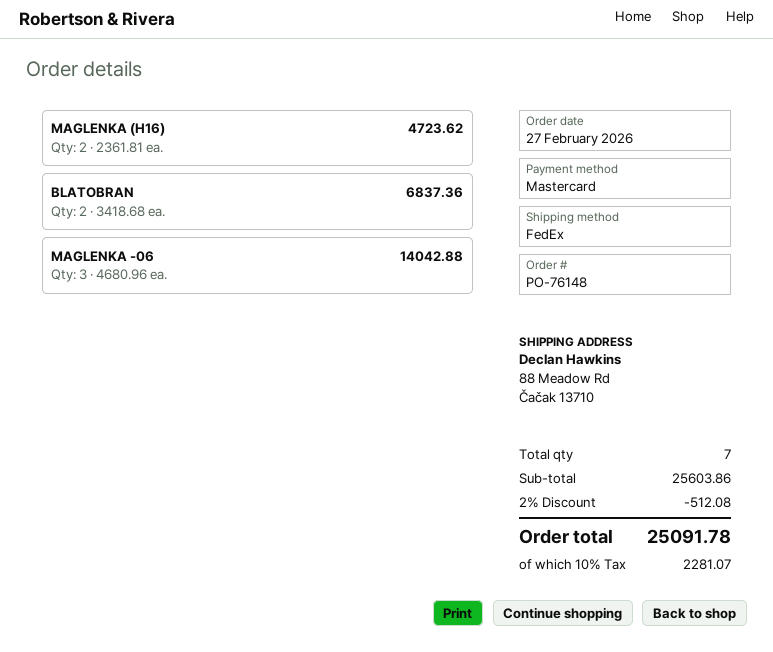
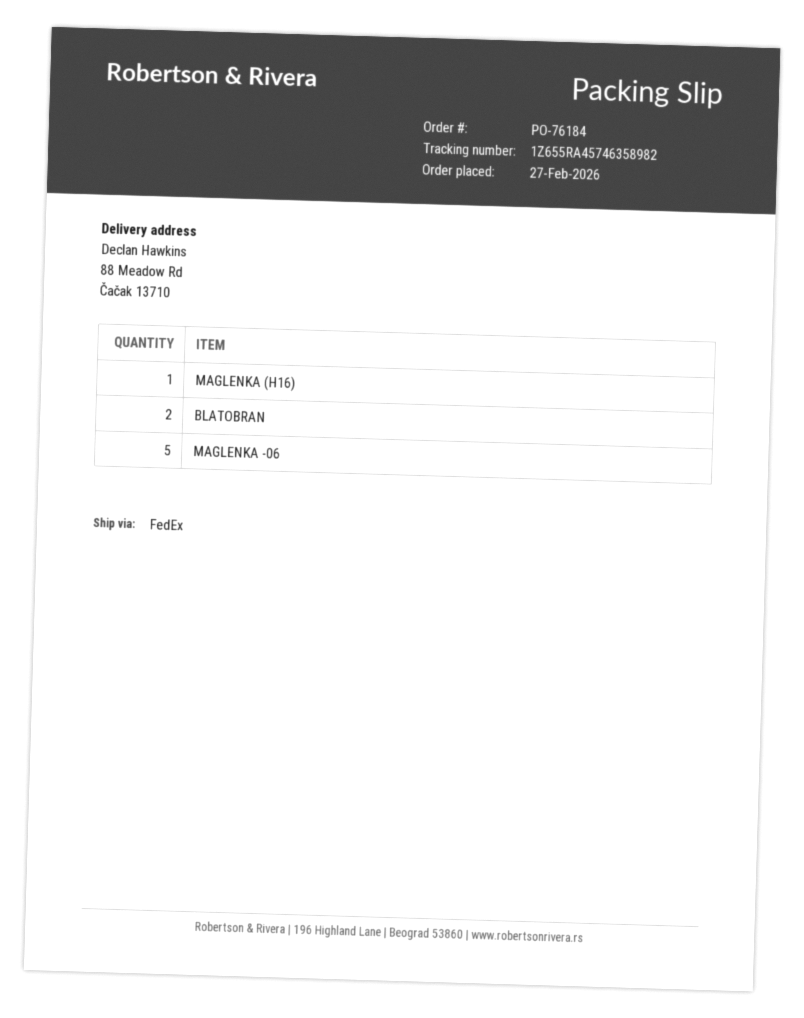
order number: PO-76148 -> PO-76184
MAGLENKA (H16): 2 -> 1
MAGLENKA -06: 3 -> 5

